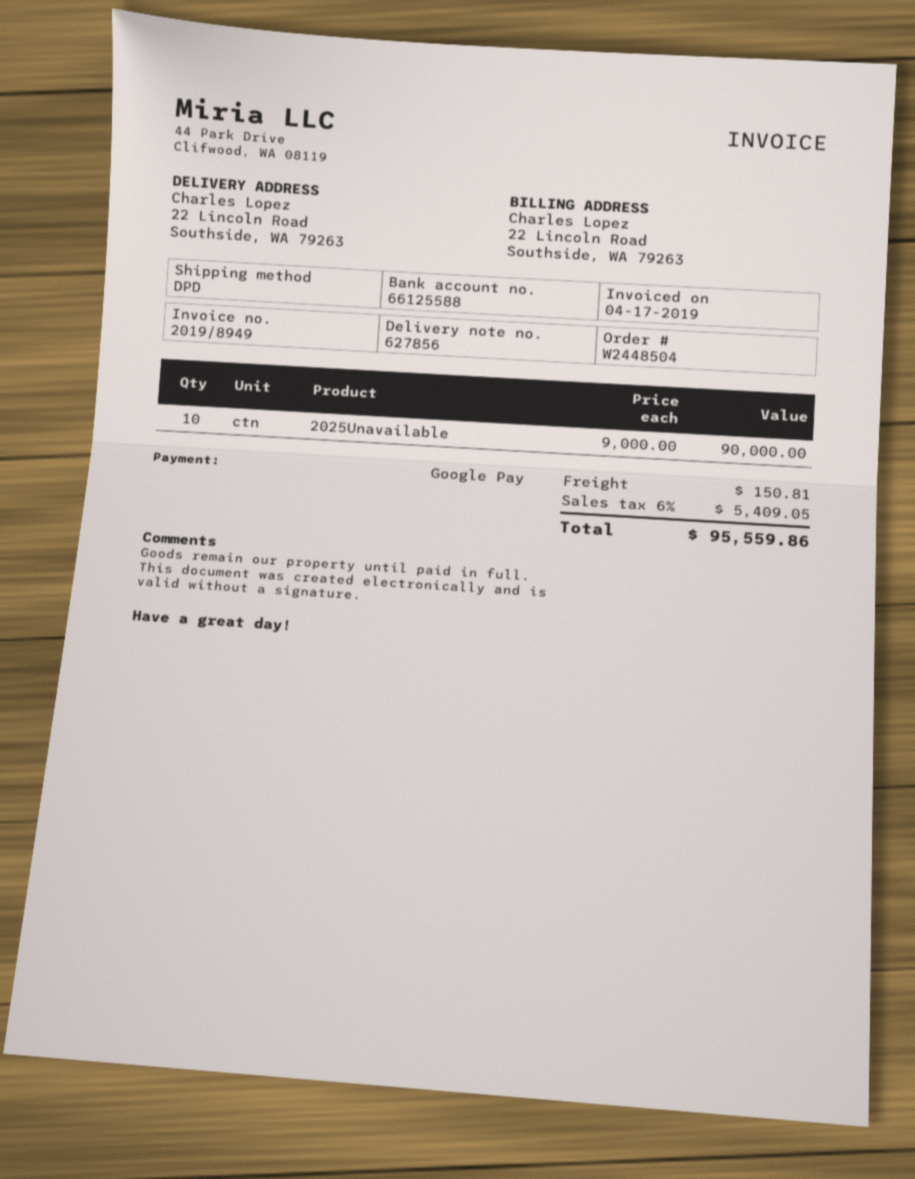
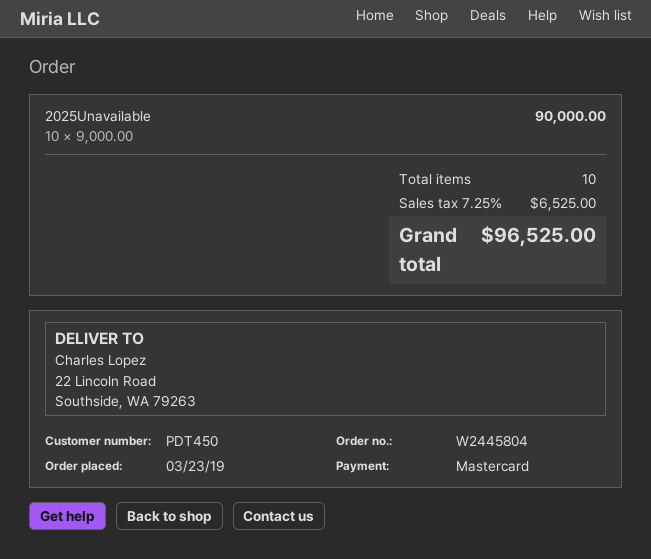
order number: W2448504 -> W2445804
payment method: Google Pay -> Mastercard
shipping: 150.81 -> none
tax: 6% = 5409.05 -> 7.25% = 6525.00
total: 95559.86 -> 96525.00

